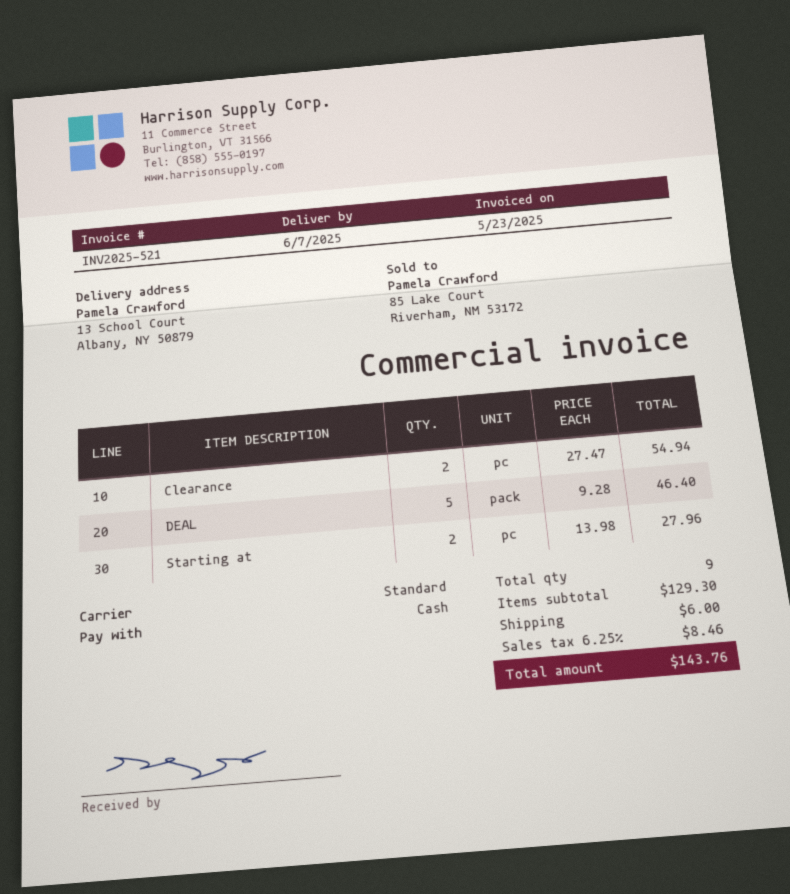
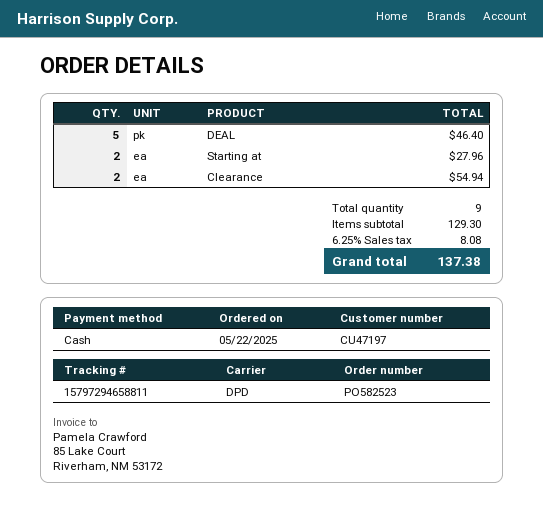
shipping method: standard -> DPD
shipping: 6.00 -> none
tax: 6.25% = 8.46 -> 6.25% = 8.08
total: 143.76 -> 137.38

